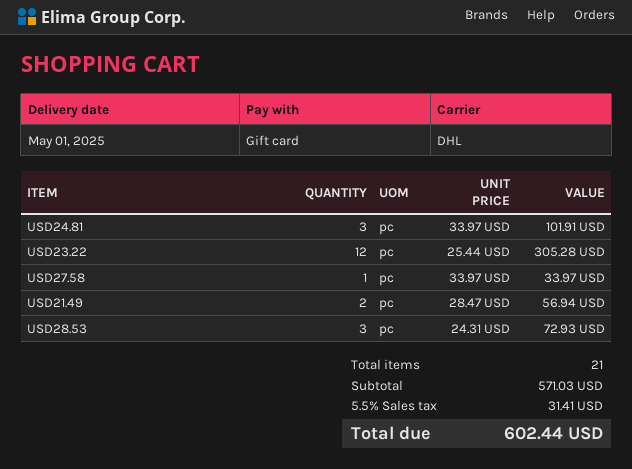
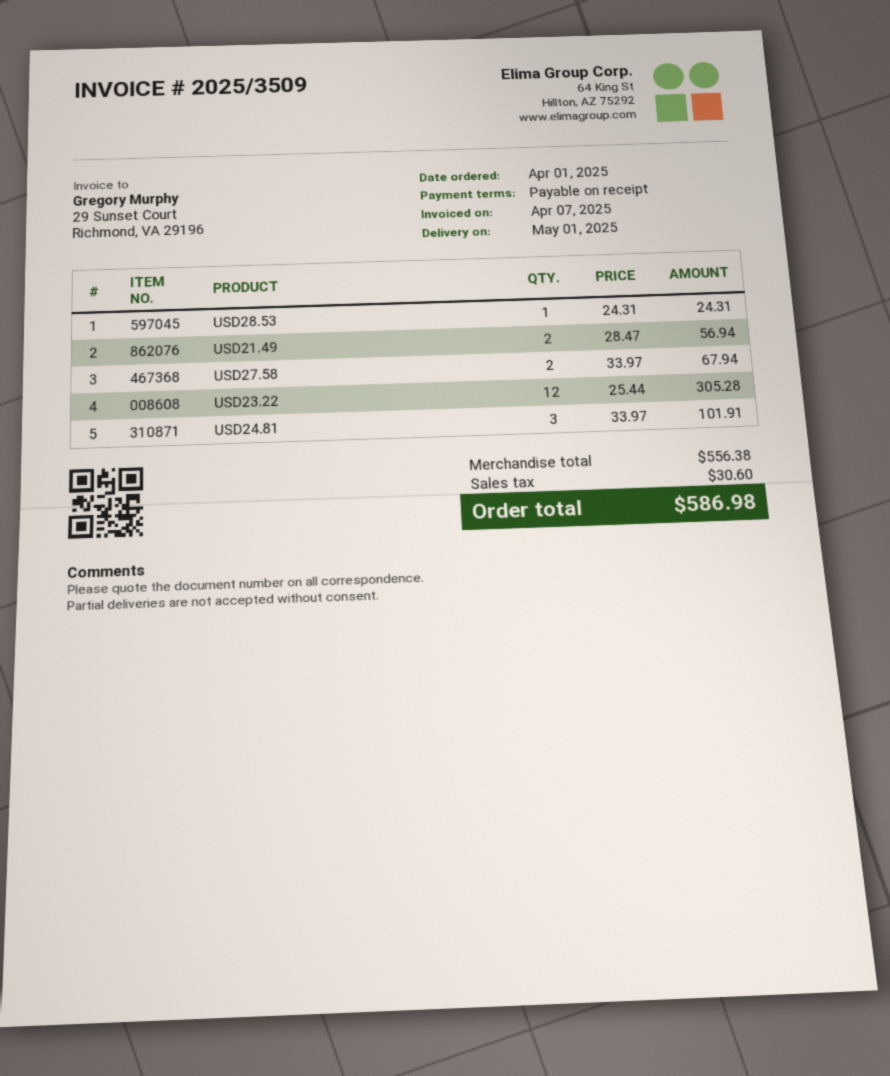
USD27.58: 1 x 33.97 = 33.97 -> 2 x 33.97 = 67.94
USD28.53: 3 x 24.31 = 72.93 -> 1 x 24.31 = 24.31
subtotal: 571.03 -> 556.38
tax: 31.41 -> 30.60
total: 602.44 -> 586.98

